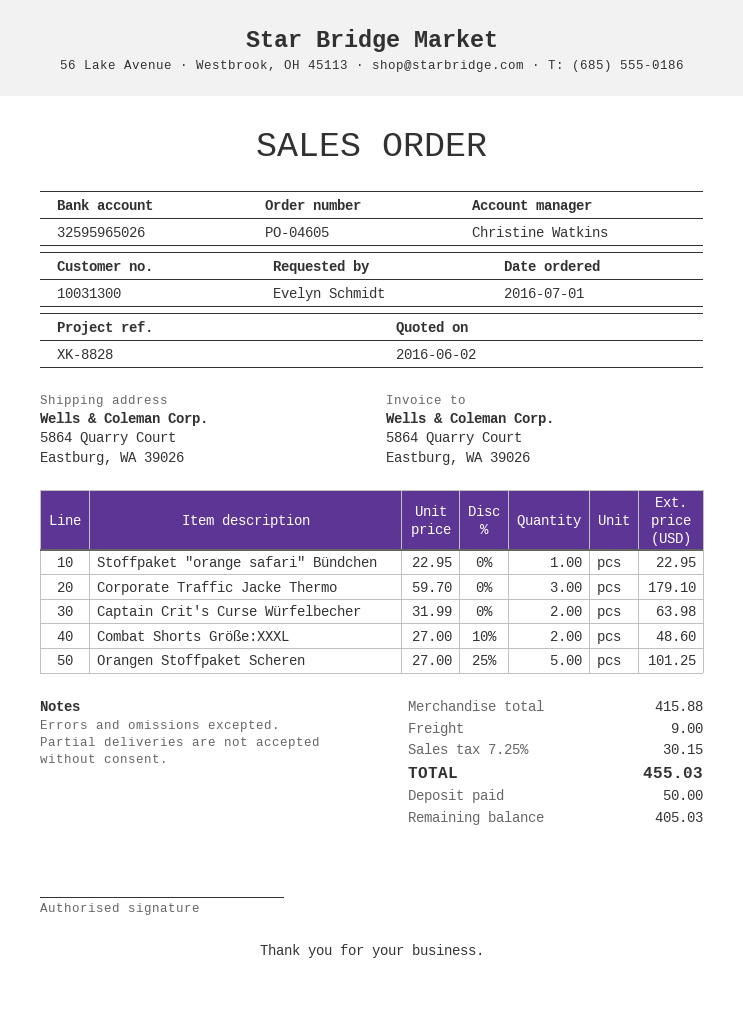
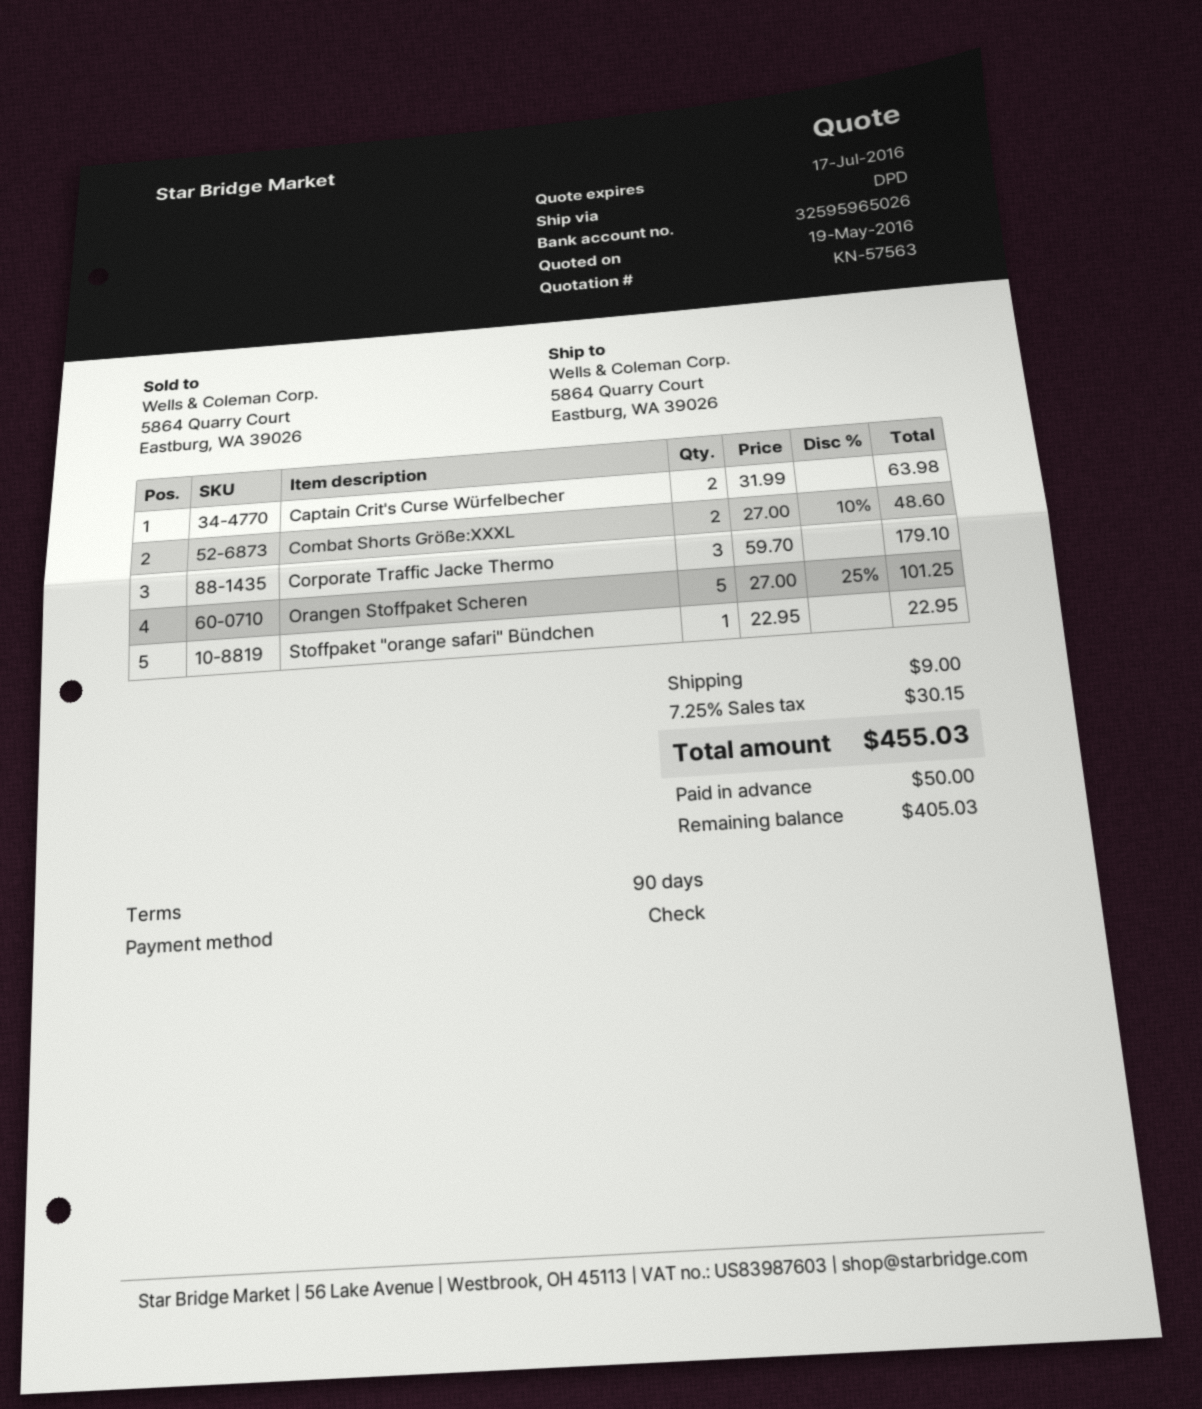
quote date: 2016-06-02 -> 2016-05-19

